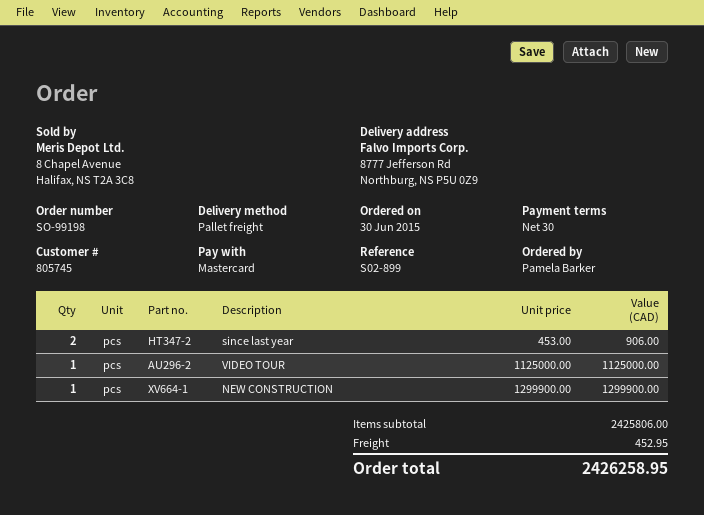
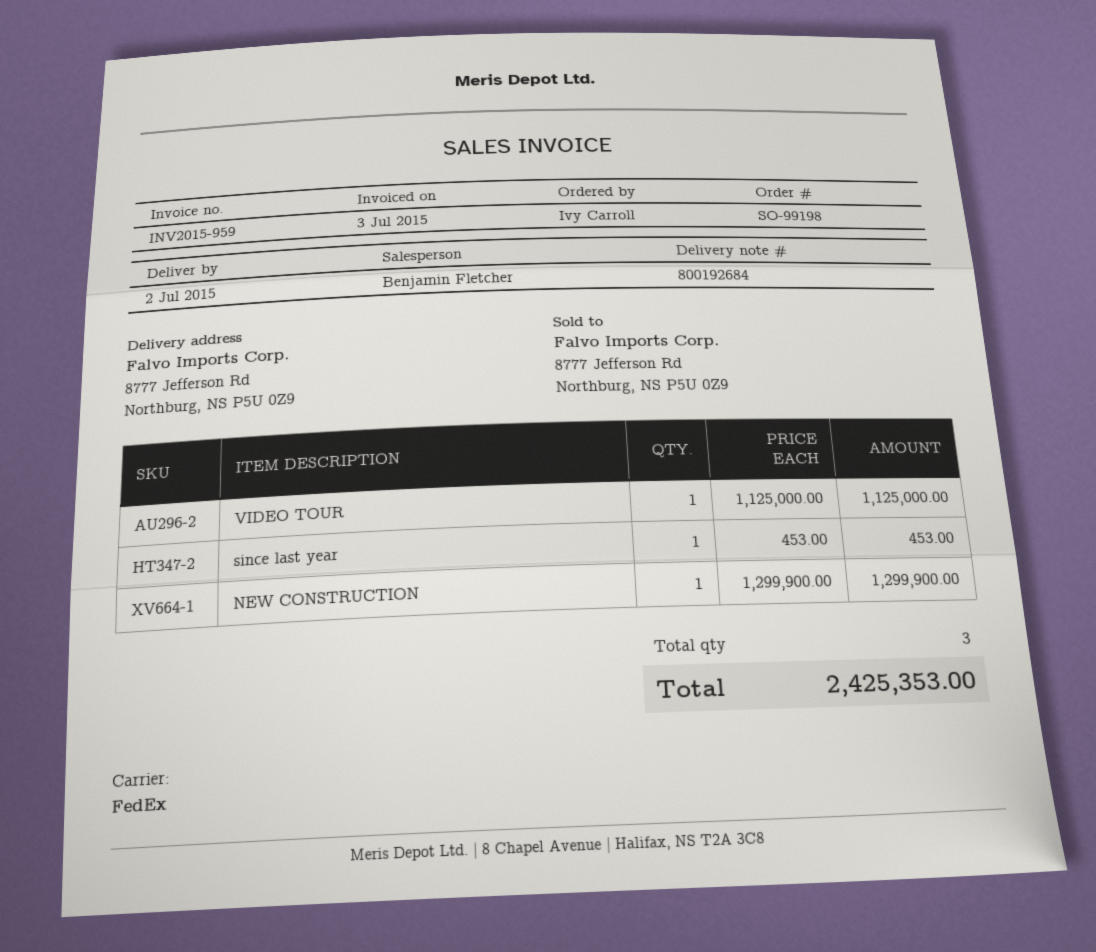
ordered by: Pamela Barker -> Ivy Carroll
shipping method: pallet freight -> FedEx
since last year: 2 x 453.00 = 906.00 -> 1 x 453.00 = 453.00
shipping: 452.95 -> none
total: 2426258.95 -> 2425353.00

